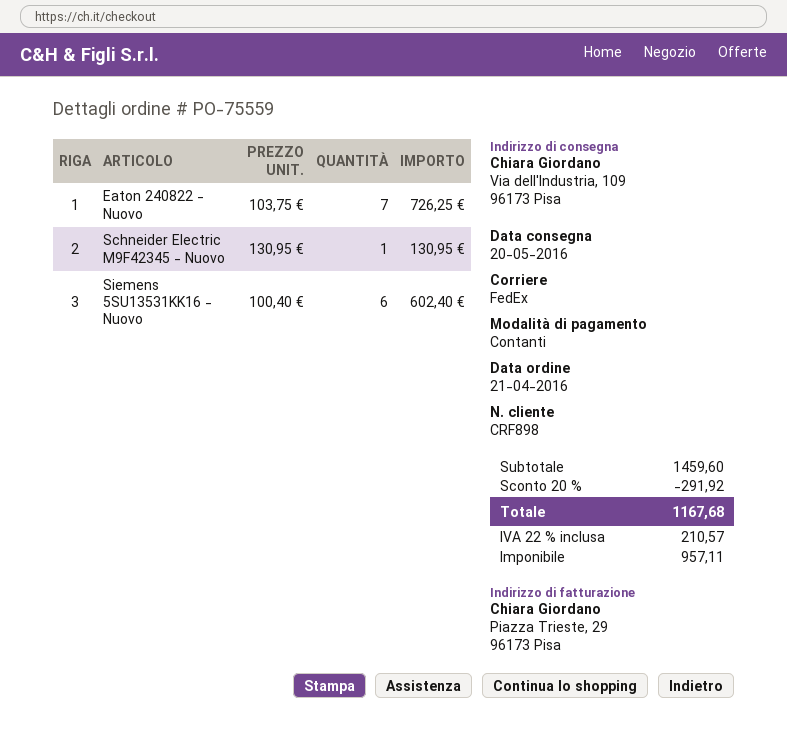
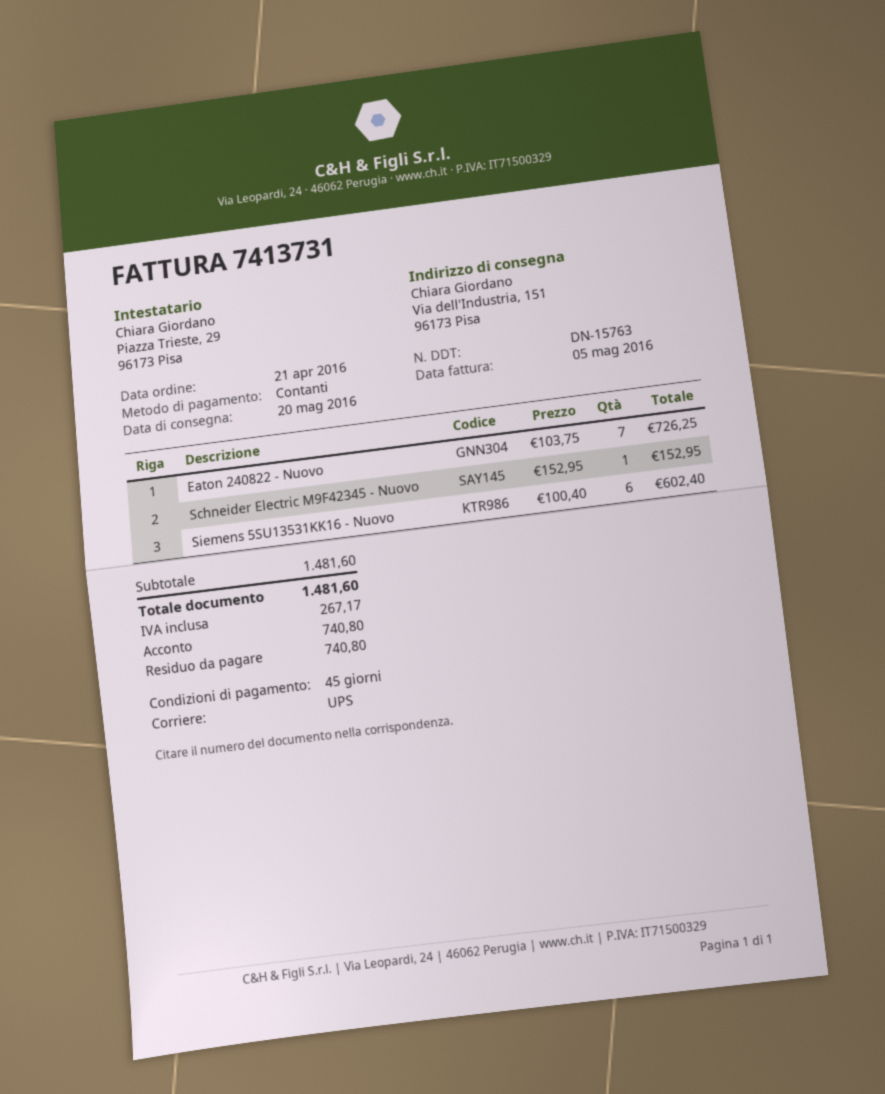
shipping method: FedEx -> UPS
ship to: Via dell'Industria, 109, 96173 Pisa -> Via dell'Industria, 151, 96173 Pisa
Schneider Electric M9F42345 - Nuovo: 1 x 130.95 = 130.95 -> 1 x 152.95 = 152.95
subtotal: 1459.60 -> 1481.60
discount: 20% = 291.92 -> none
tax: 210.57 -> 267.17
total: 1167.68 -> 1481.60

